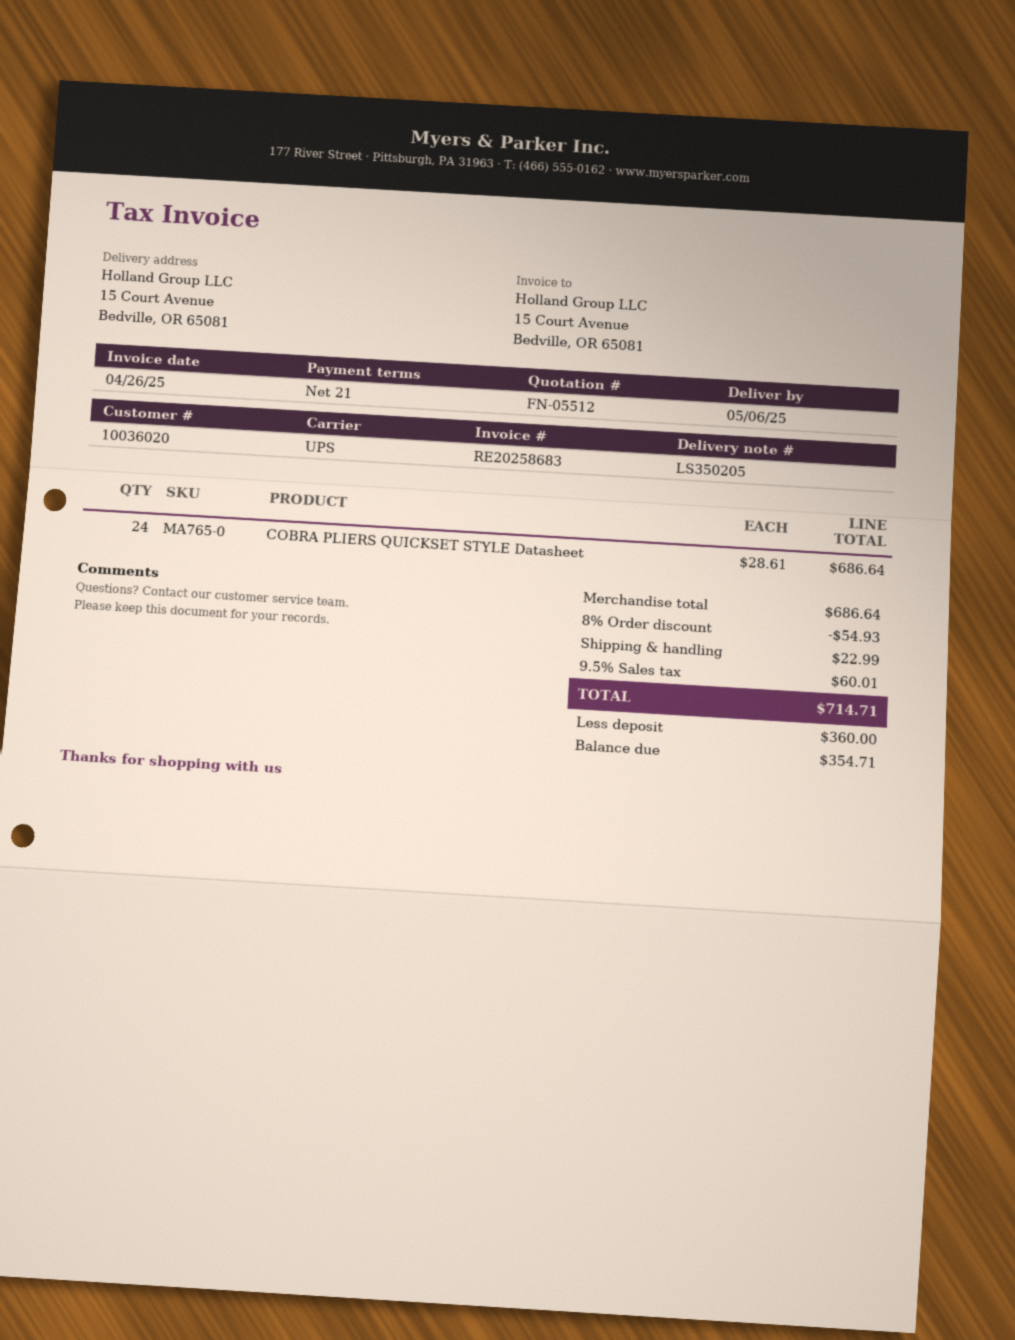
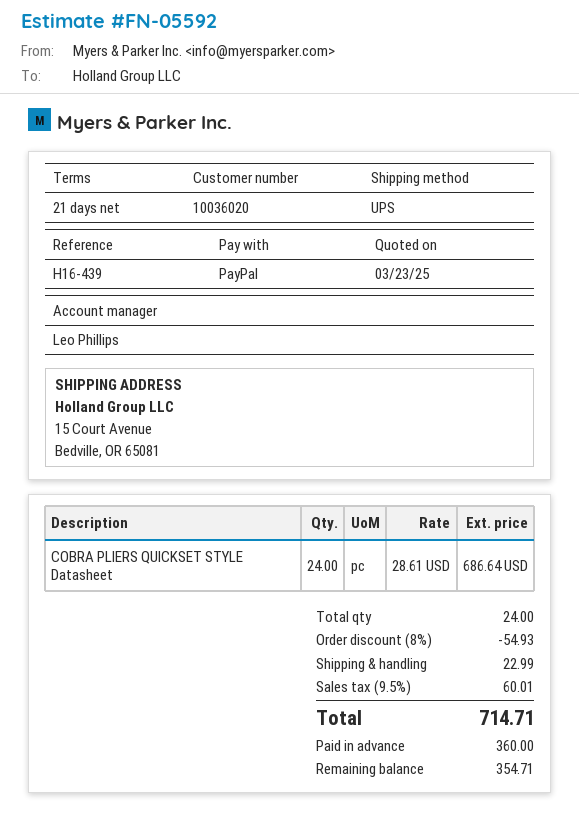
quote number: FN-05512 -> FN-05592

